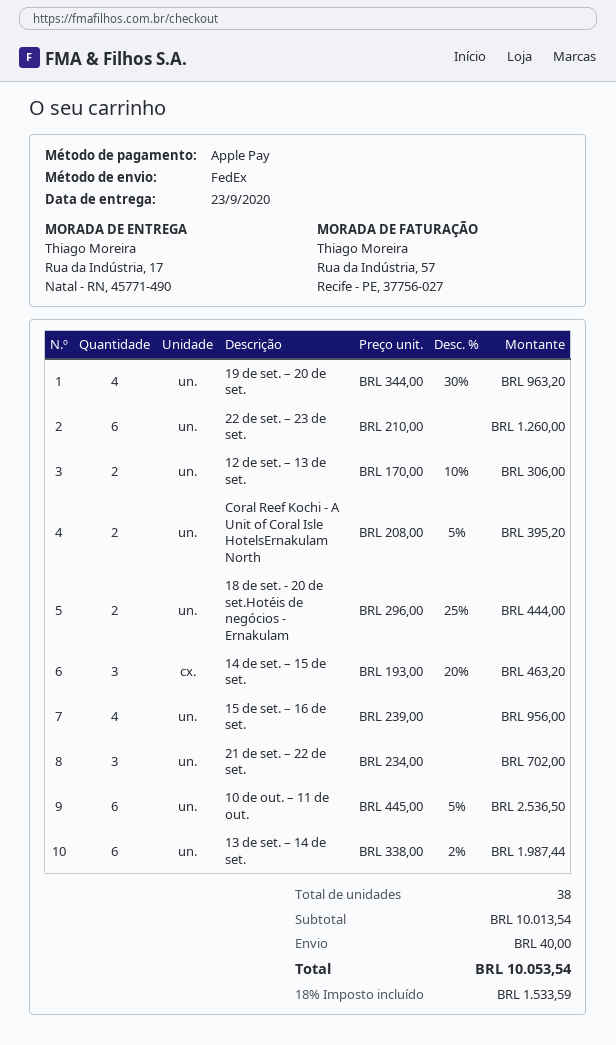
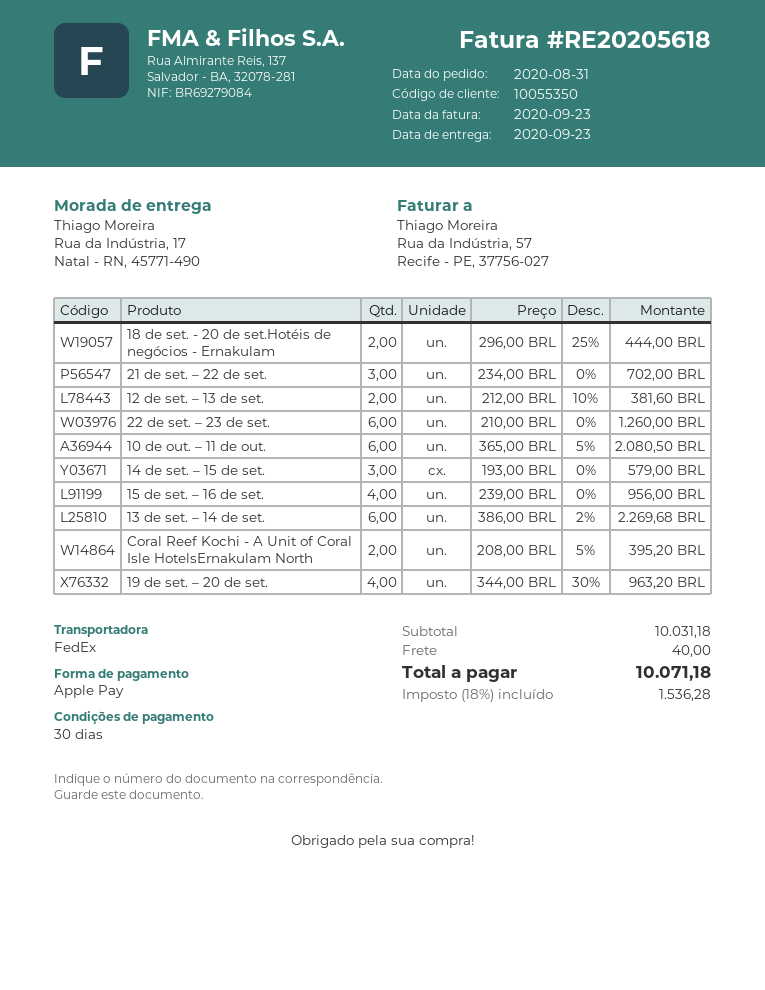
12 de set. – 13 de set.: 2 x 170.00 - 10% = 306.00 -> 2 x 212.00 - 10% = 381.60
14 de set. – 15 de set.: 3 x 193.00 - 20% = 463.20 -> 3 x 193.00 = 579.00
10 de out. – 11 de out.: 6 x 445.00 - 5% = 2536.50 -> 6 x 365.00 - 5% = 2080.50
13 de set. – 14 de set.: 6 x 338.00 - 2% = 1987.44 -> 6 x 386.00 - 2% = 2269.68
subtotal: 10013.54 -> 10031.18
tax: 18% = 1533.59 -> 18% = 1536.28
total: 10053.54 -> 10071.18

